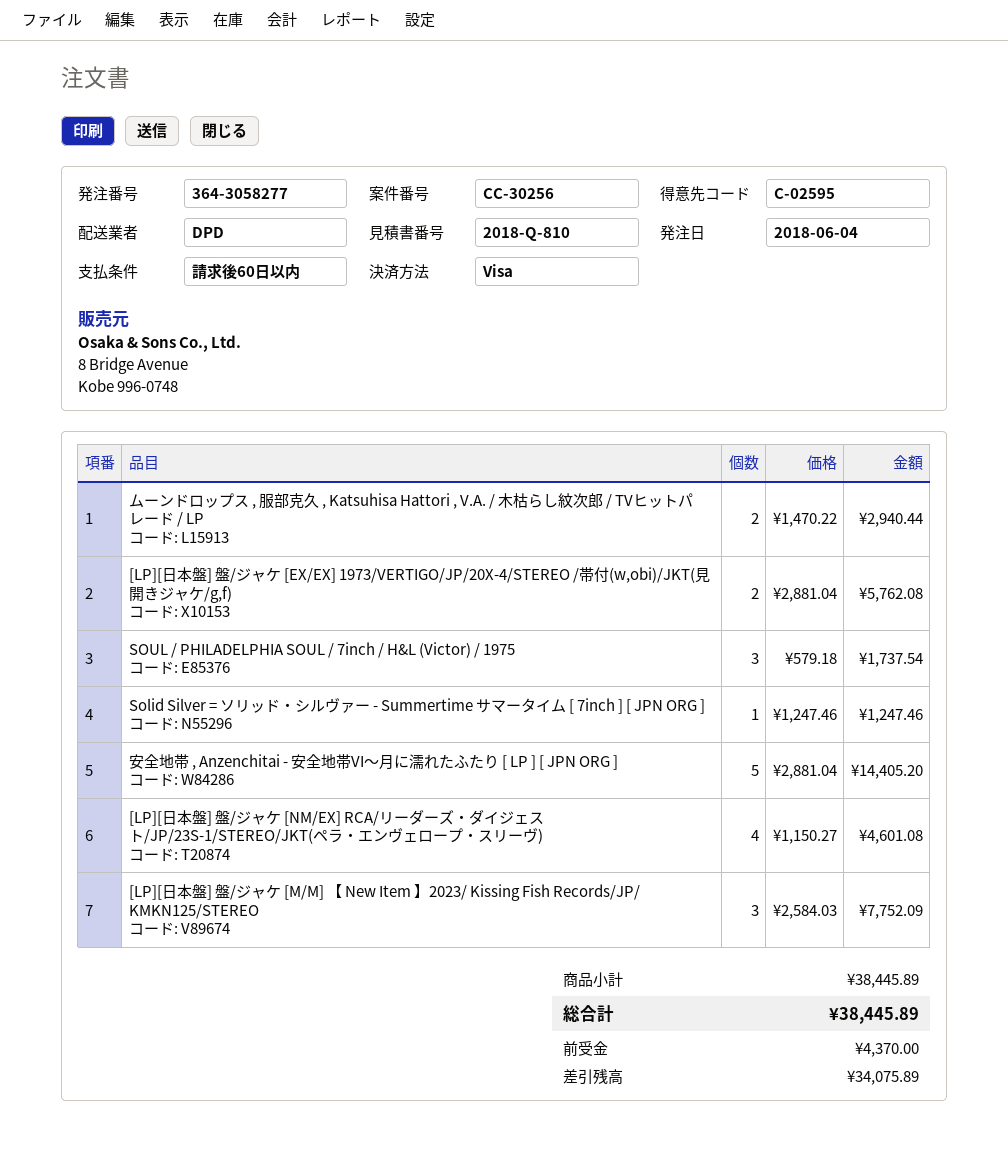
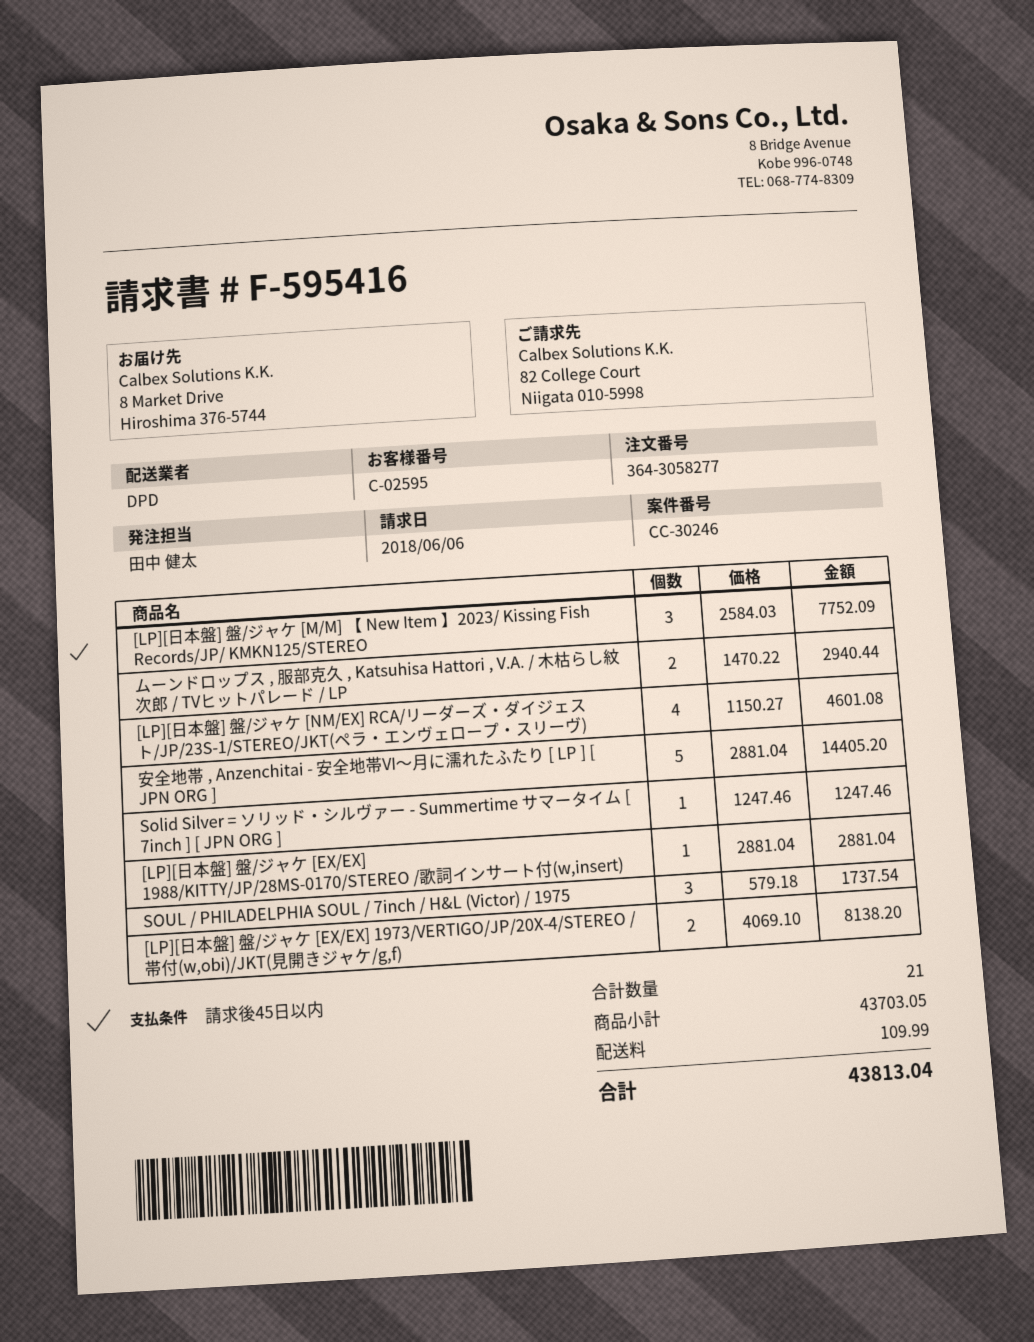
payment terms: 60 days -> 45 days
reference: CC-30256 -> CC-30246
[LP][日本盤] 盤/ジャケ [EX/EX] 1973/VERTIGO/JP/20X-4/STEREO /帯付(w,obi)/JKT(見開きジャケ/g,f): 2 x 2881.04 = 5762.08 -> 2 x 4069.10 = 8138.20
[LP][日本盤] 盤/ジャケ [EX/EX] 1988/KITTY/JP/28MS-0170/STEREO /歌詞インサート付(w,insert): none -> 1 x 2881.04 = 2881.04
subtotal: 38445.89 -> 43703.05
shipping: none -> 109.99
total: 38445.89 -> 43813.04

